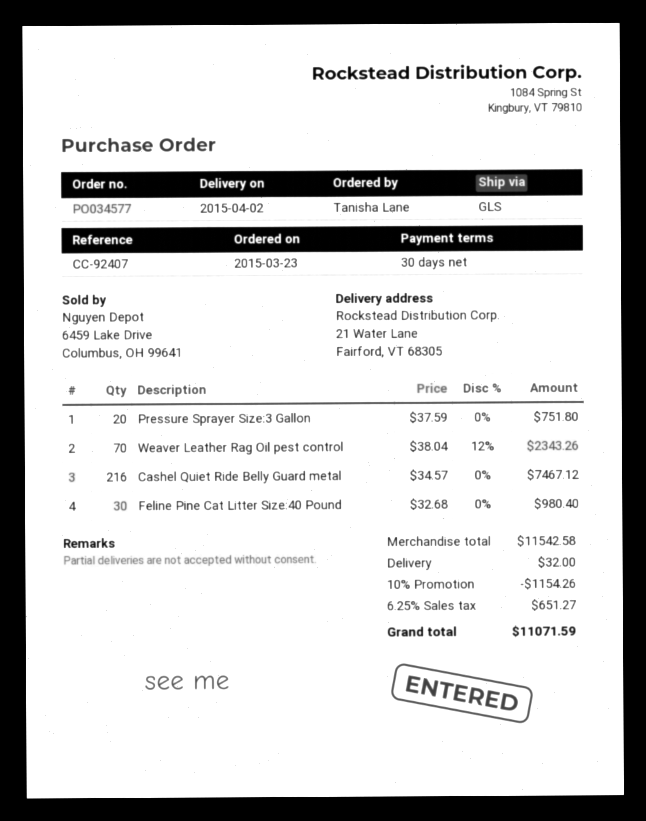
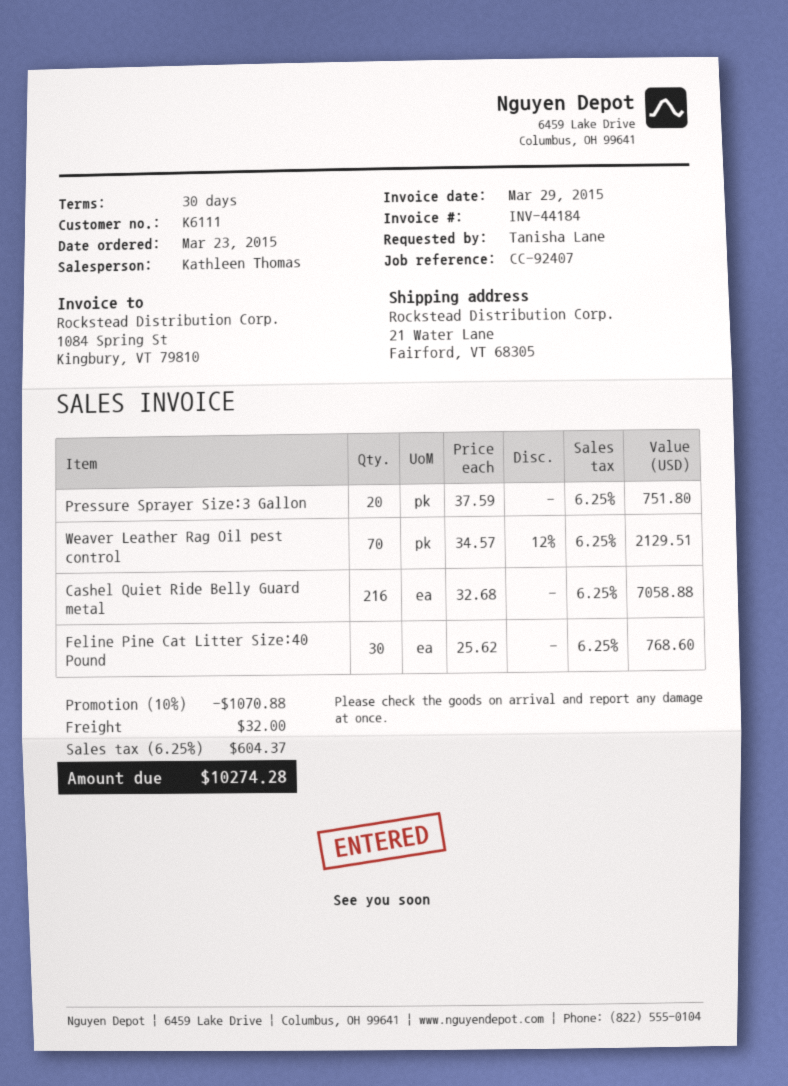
Weaver Leather Rag Oil pest control: 70 x 38.04 - 12% = 2343.26 -> 70 x 34.57 - 12% = 2129.51
Cashel Quiet Ride Belly Guard metal: 216 x 34.57 = 7467.12 -> 216 x 32.68 = 7058.88
Feline Pine Cat Litter Size:40 Pound: 30 x 32.68 = 980.40 -> 30 x 25.62 = 768.60
discount: 10% = 1154.26 -> 10% = 1070.88
tax: 6.25% = 651.27 -> 6.25% = 604.37
total: 11071.59 -> 10274.28

